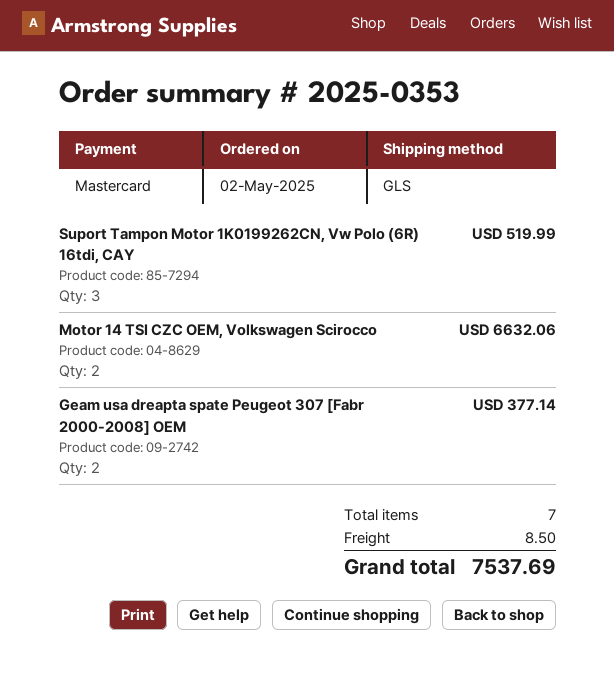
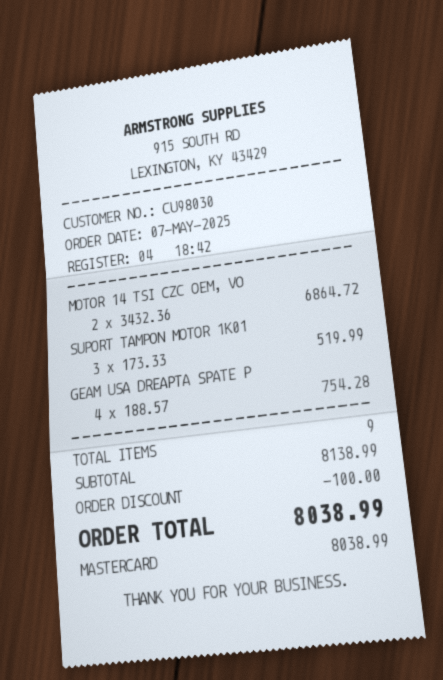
order date: 2025-05-02 -> 2025-05-07
Motor 14 TSI CZC OEM, Volkswagen Scirocco: 2 for 6632.06 -> 2 for 6864.72
Geam usa dreapta spate Peugeot 307 [Fabr 2000-2008] OEM: 2 for 377.14 -> 4 for 754.28
total quantity: 7 -> 9
discount: none -> 100.00
shipping: 8.50 -> none
total: 7537.69 -> 8038.99

